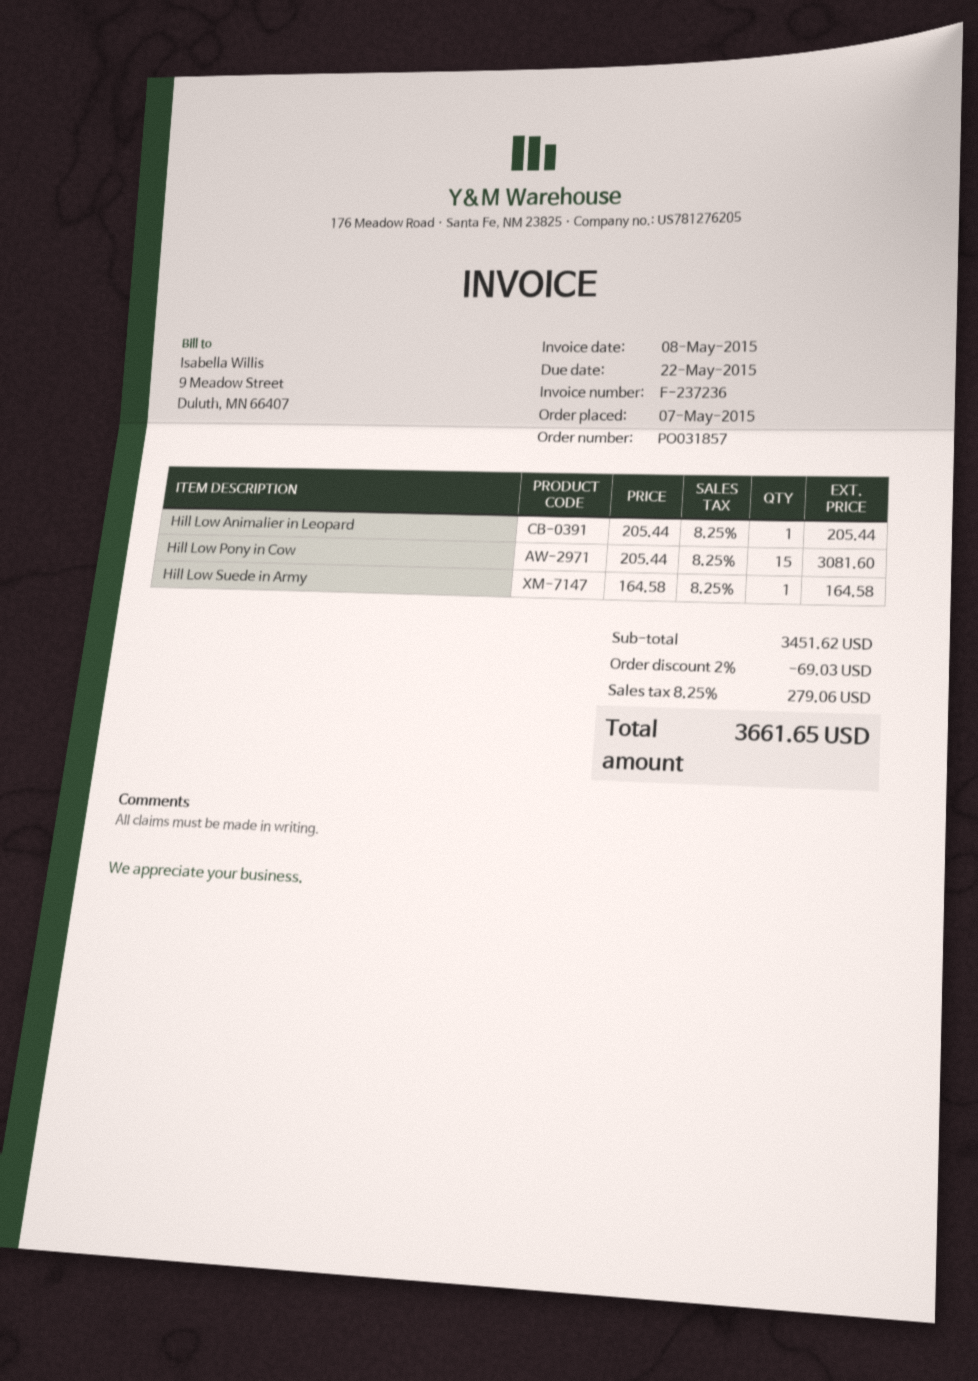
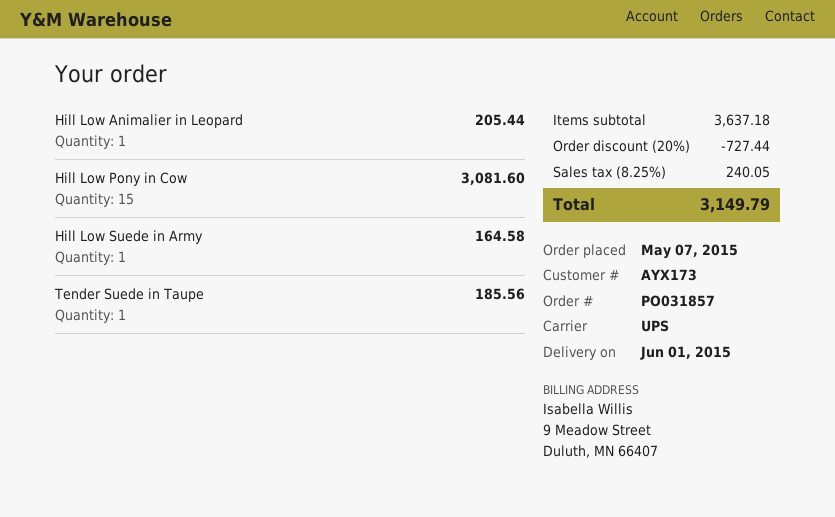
Tender Suede in Taupe: none -> 1 for 185.56
subtotal: 3451.62 -> 3637.18
discount: 2% = 69.03 -> 20% = 727.44
tax: 8.25% = 279.06 -> 8.25% = 240.05
total: 3661.65 -> 3149.79

